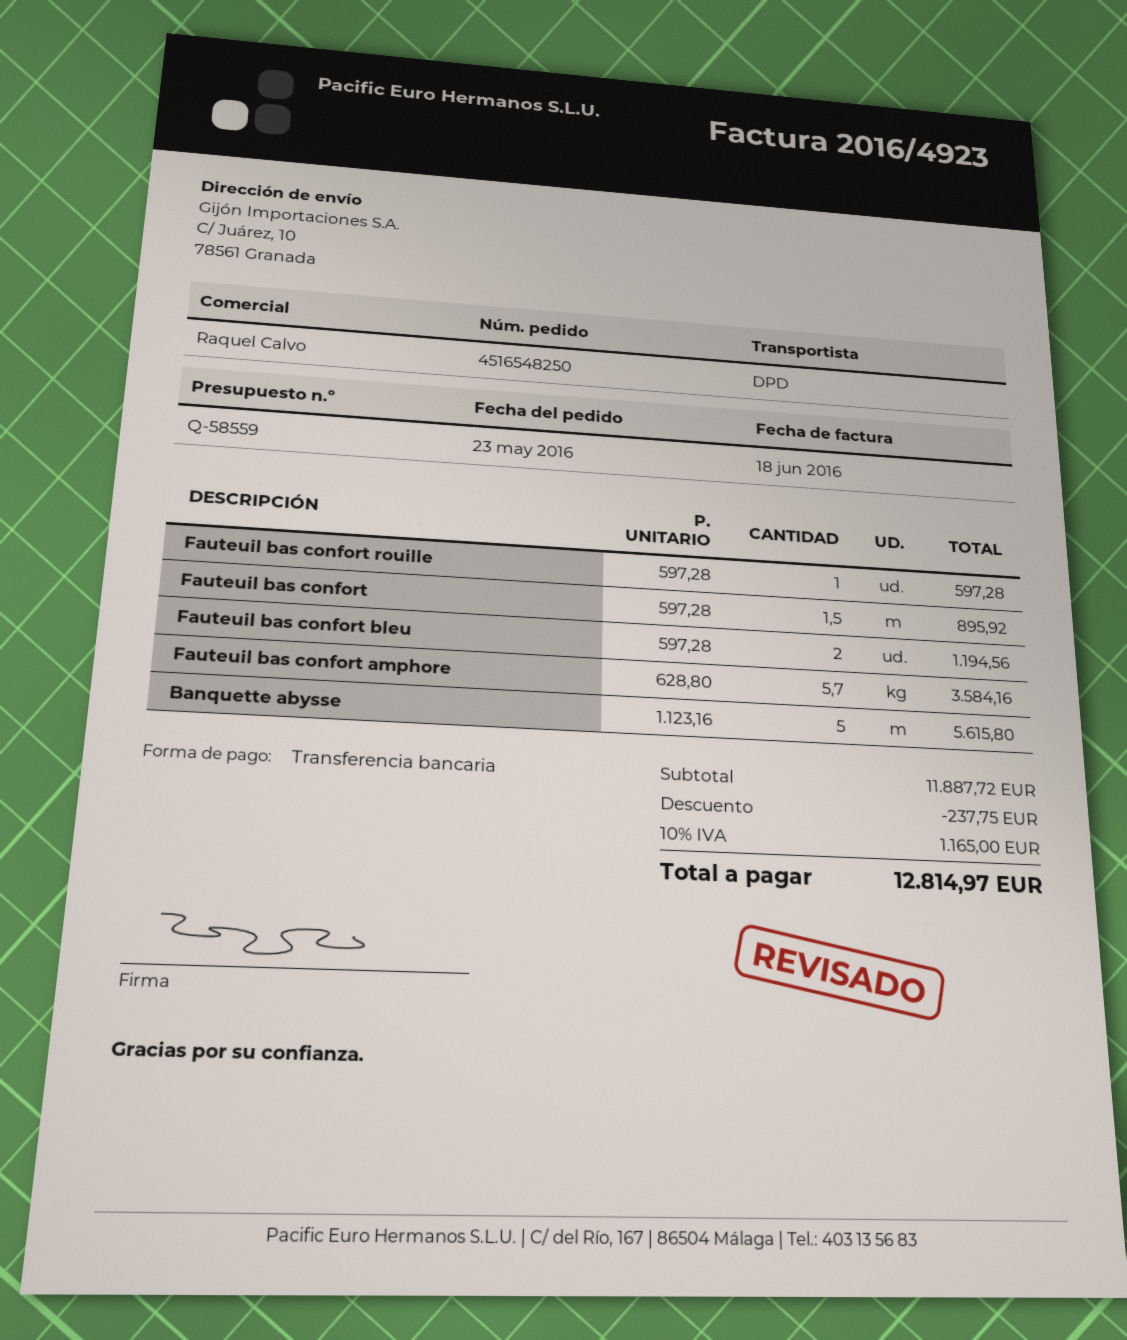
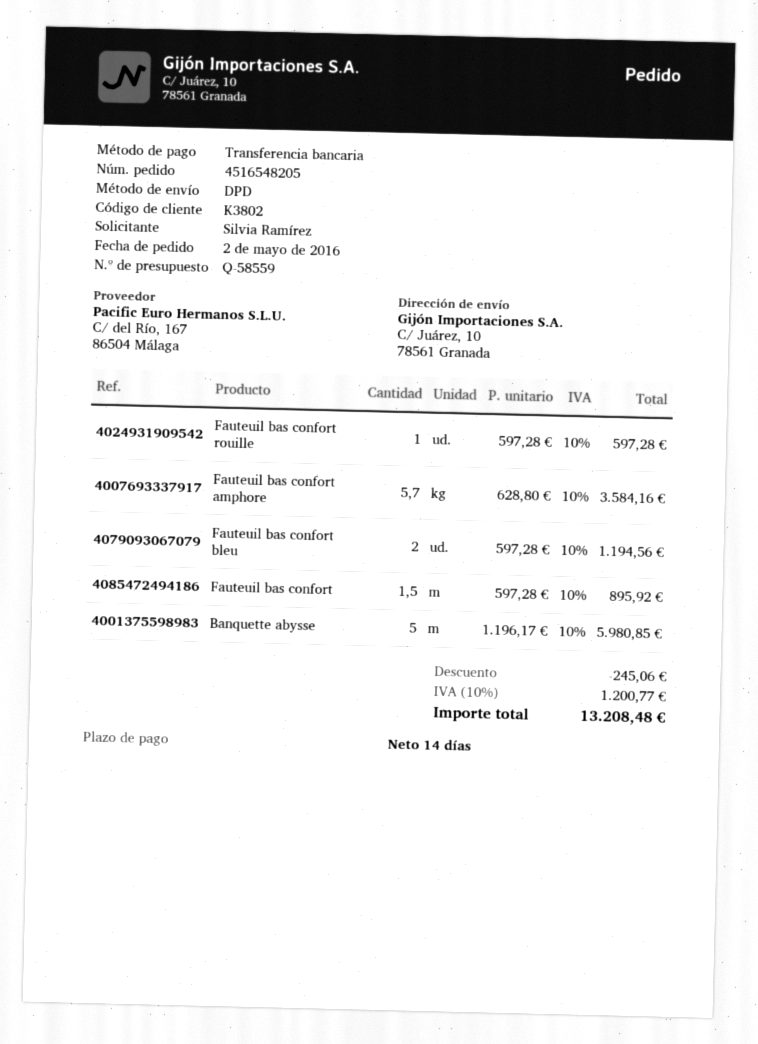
order number: 4516548250 -> 4516548205
order date: 2016-05-23 -> 2016-05-02
Banquette abysse: 5 x 1123.16 = 5615.80 -> 5 x 1196.17 = 5980.85
discount: 237.75 -> 245.06
tax: 10% = 1165.00 -> 10% = 1200.77
total: 12814.97 -> 13208.48

